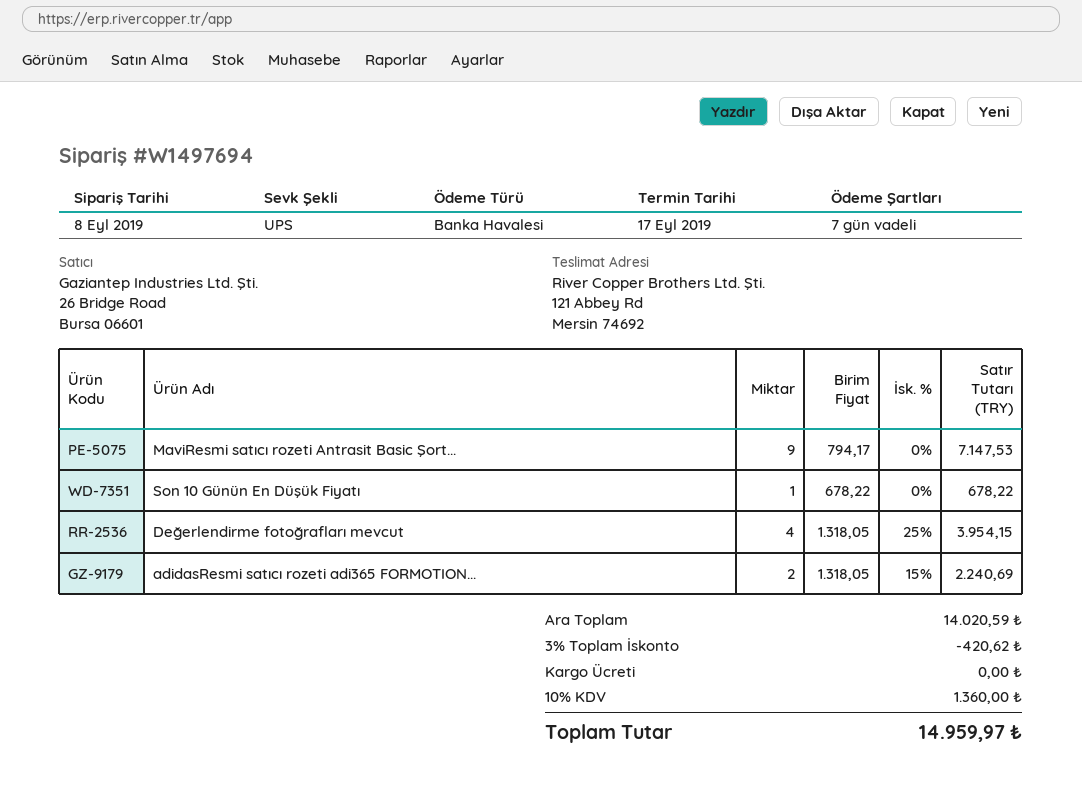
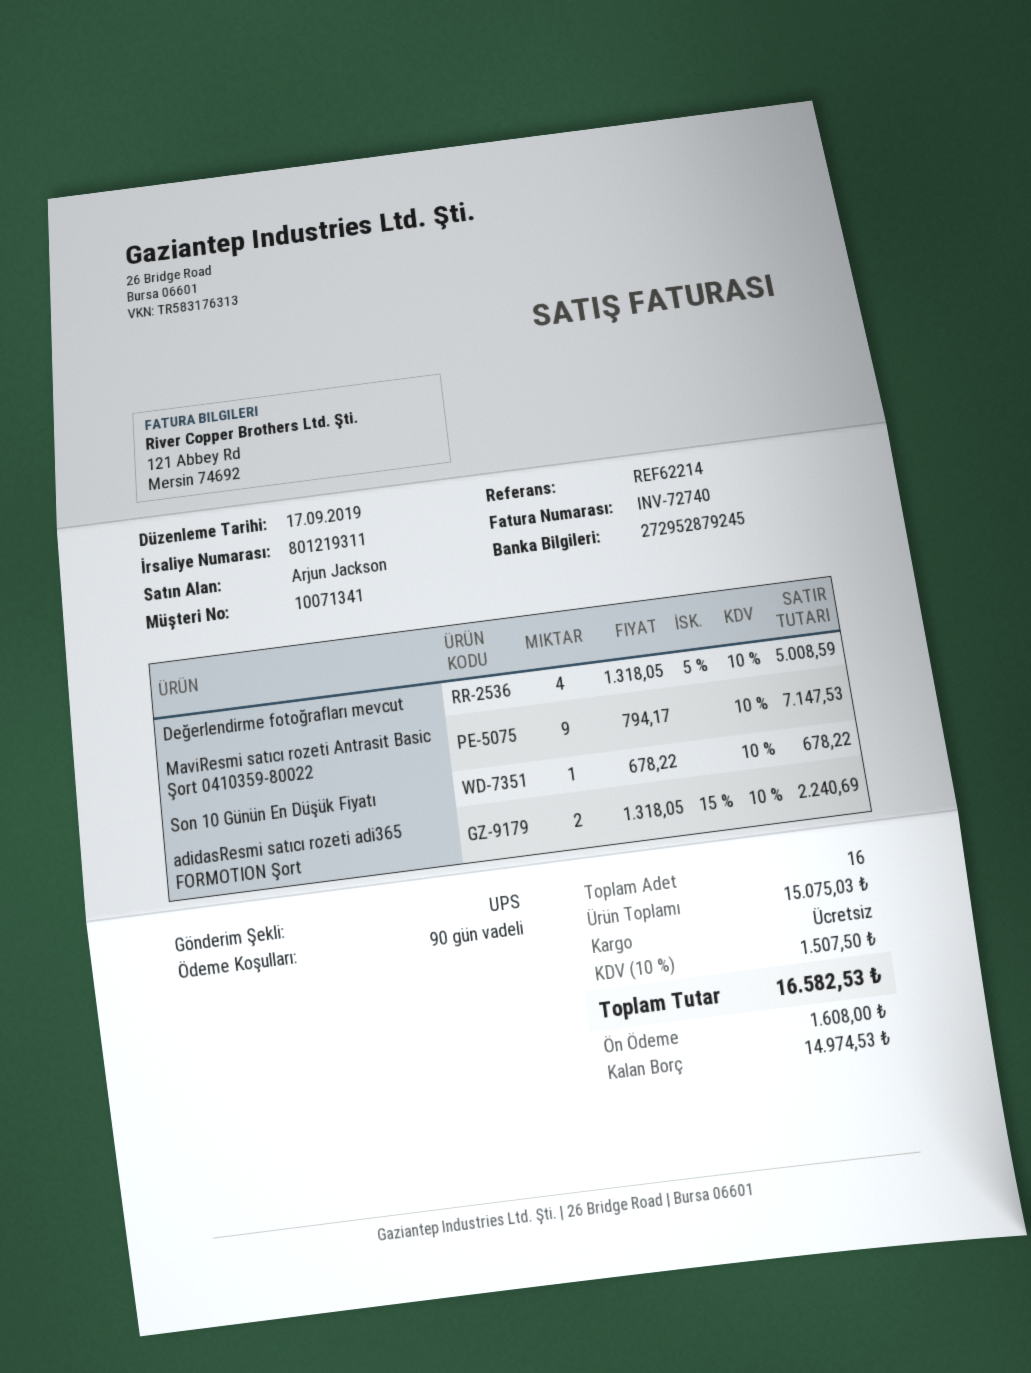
payment terms: 7 days -> 90 days
Değerlendirme fotoğrafları mevcut: 4 x 1318.05 - 25% = 3954.15 -> 4 x 1318.05 - 5% = 5008.59
subtotal: 14020.59 -> 15075.03
discount: 3% = 420.62 -> none
tax: 10% = 1360.00 -> 10% = 1507.50
total: 14959.97 -> 16582.53

